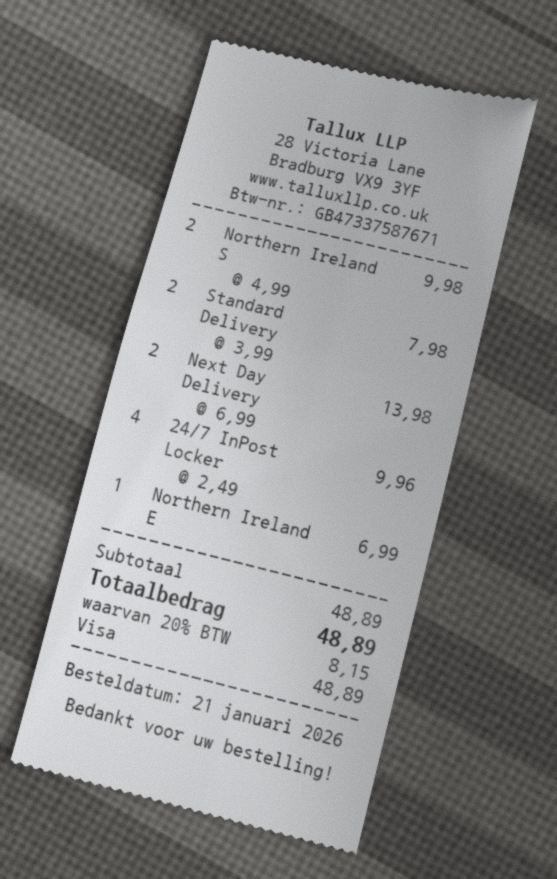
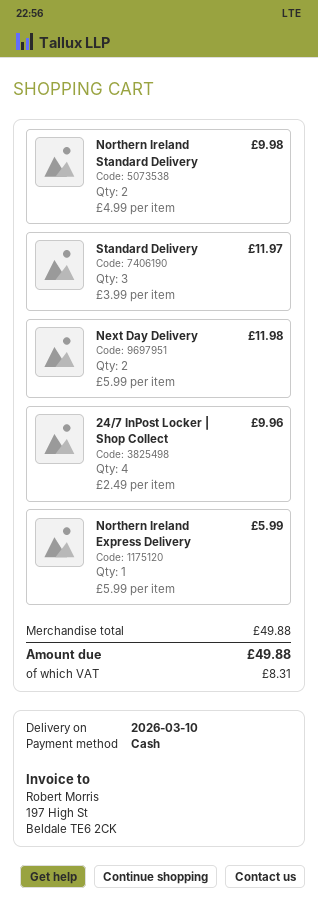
payment method: Visa -> cash
Standard Delivery: 2 x 3.99 = 7.98 -> 3 x 3.99 = 11.97
Next Day Delivery: 2 x 6.99 = 13.98 -> 2 x 5.99 = 11.98
Northern Ireland E: 1 x 6.99 = 6.99 -> 1 x 5.99 = 5.99
subtotal: 48.89 -> 49.88
tax: 8.15 -> 8.31
total: 48.89 -> 49.88

